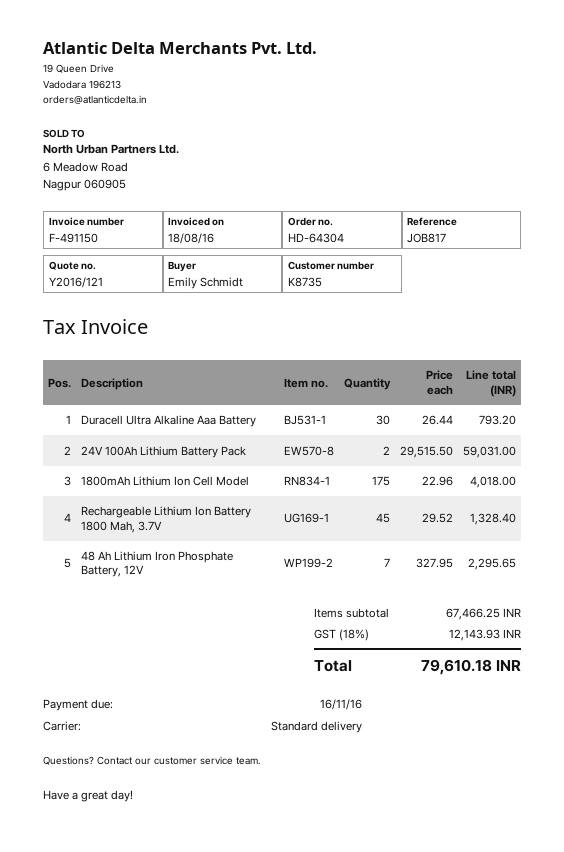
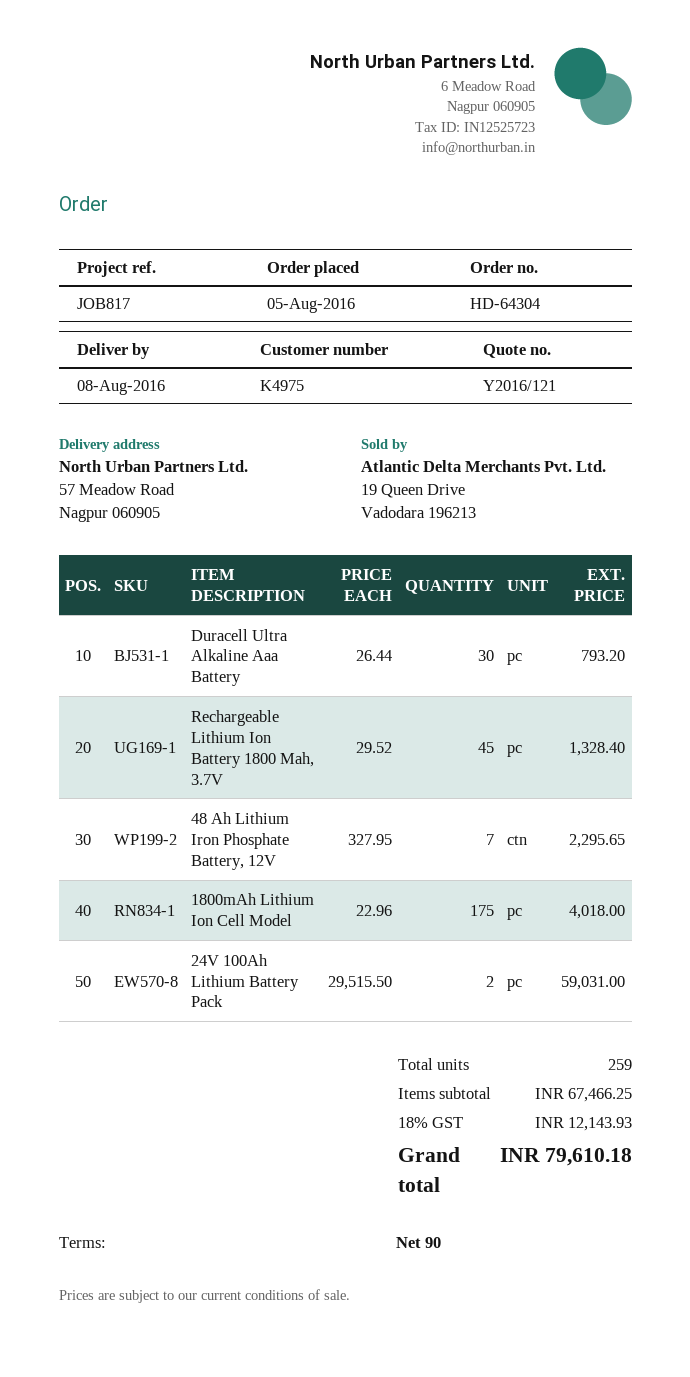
customer number: K8735 -> K4975

